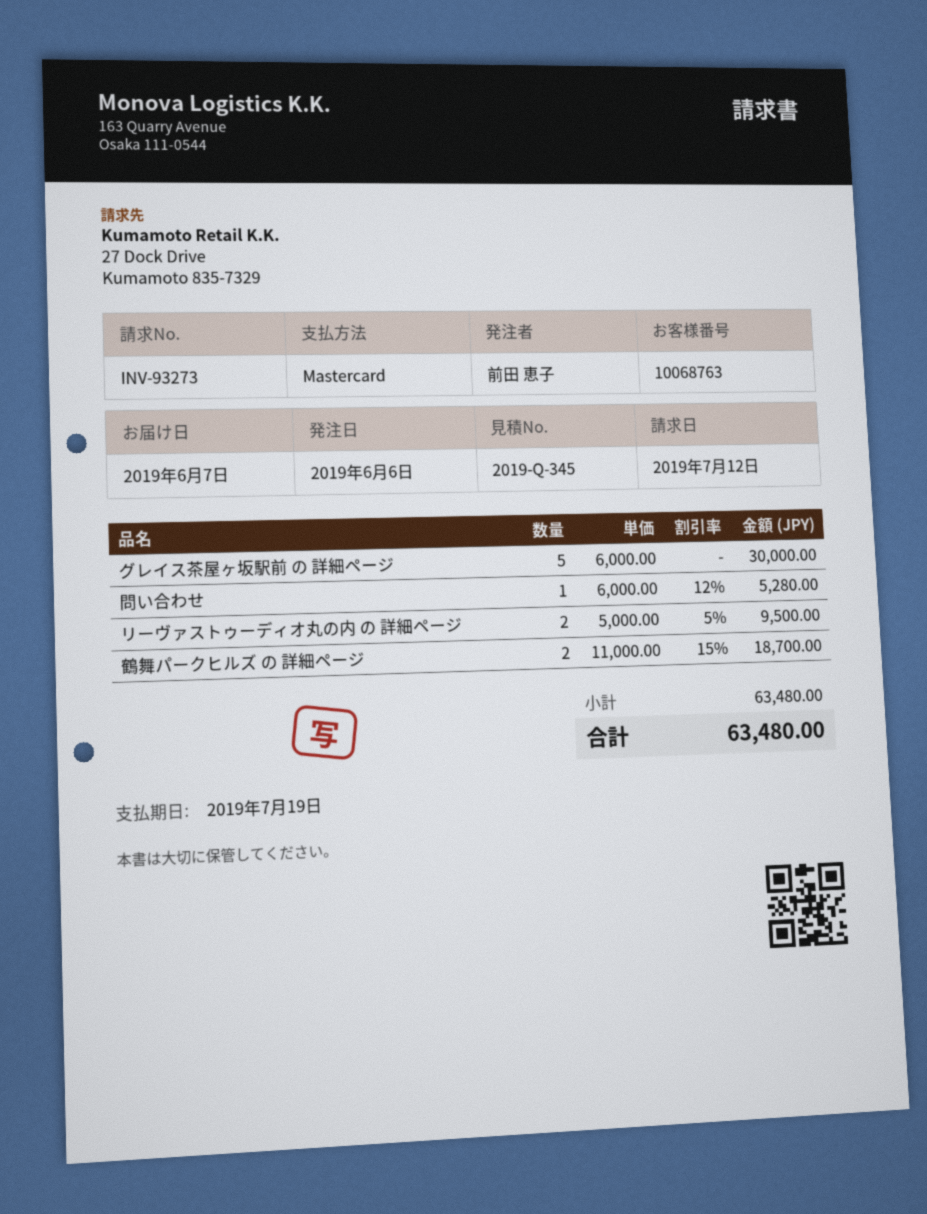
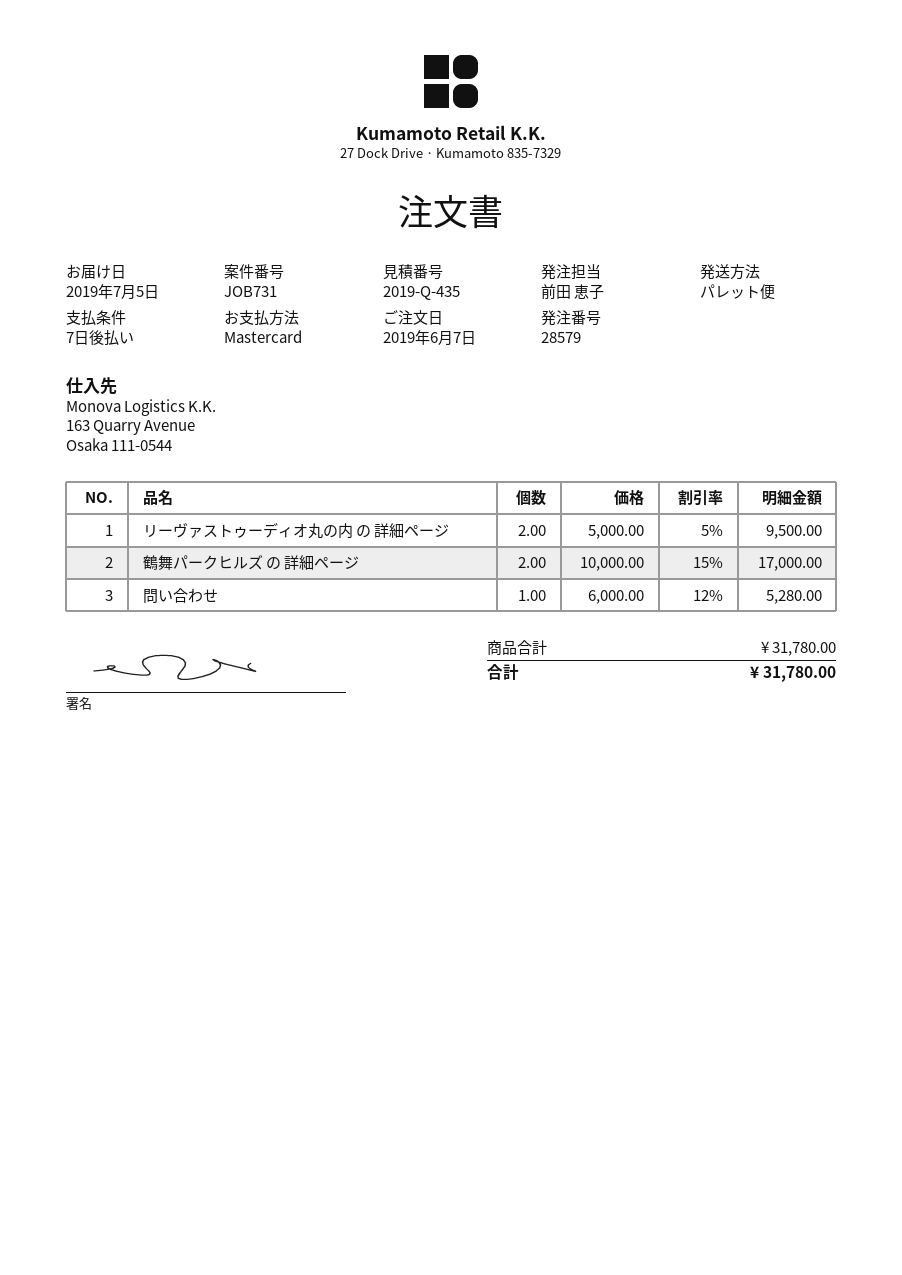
quote number: 2019-Q-345 -> 2019-Q-435
order date: 2019-06-06 -> 2019-06-07
delivery date: 2019-06-07 -> 2019-07-05
グレイス茶屋ヶ坂駅前 の 詳細ページ: 5 x 6000.00 = 30000.00 -> none
鶴舞パークヒルズ の 詳細ページ: 2 x 11000.00 - 15% = 18700.00 -> 2 x 10000.00 - 15% = 17000.00
subtotal: 63480.00 -> 31780.00
total: 63480.00 -> 31780.00

